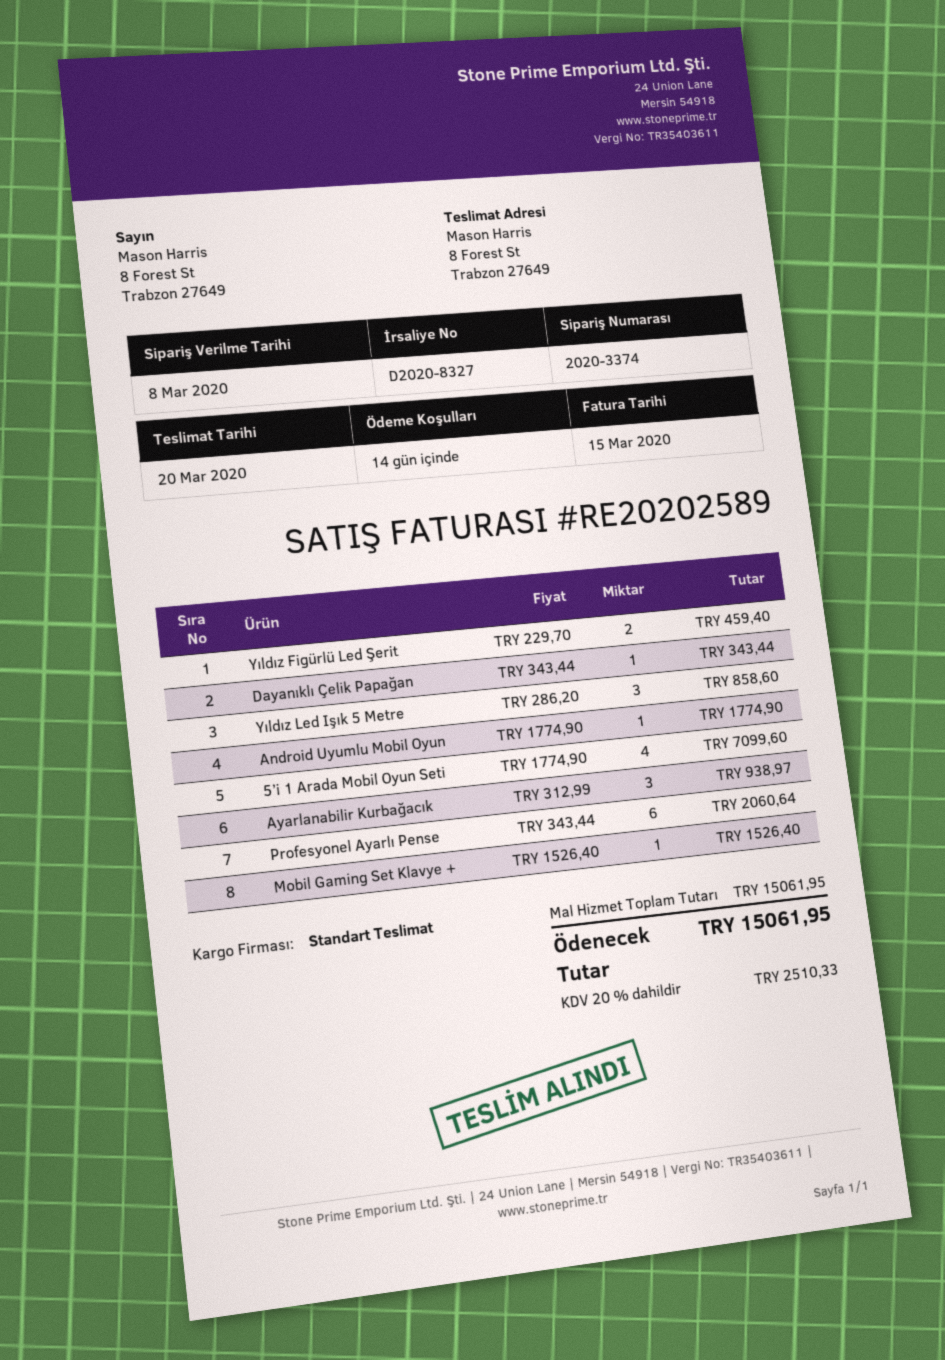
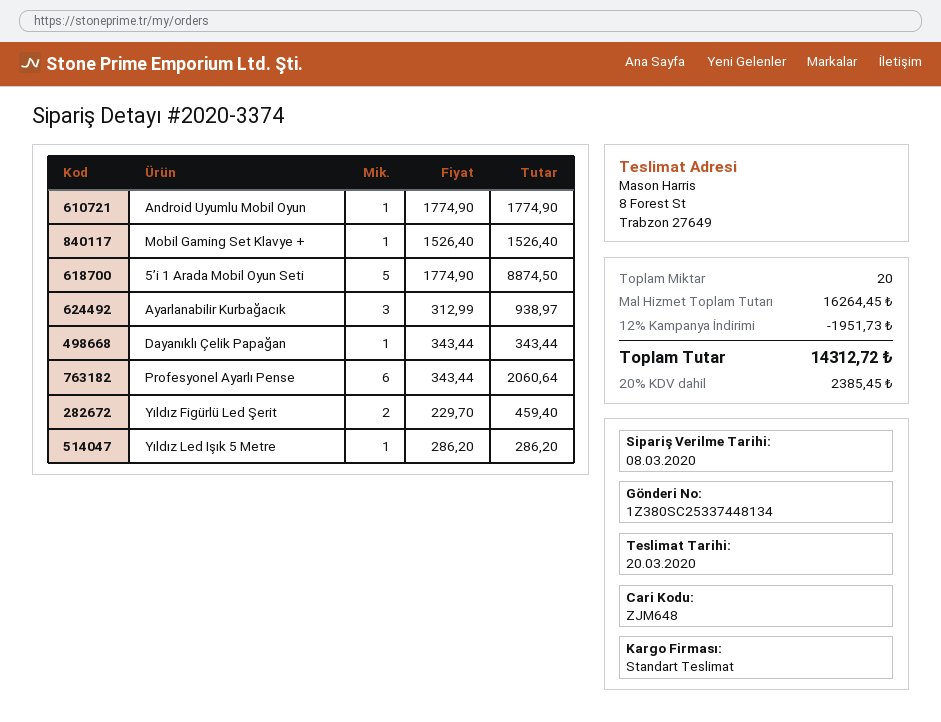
Yıldız Led Işık 5 Metre: 3 x 286.20 = 858.60 -> 1 x 286.20 = 286.20
5’i 1 Arada Mobil Oyun Seti: 4 x 1774.90 = 7099.60 -> 5 x 1774.90 = 8874.50
subtotal: 15061.95 -> 16264.45
discount: none -> 12% = 1951.73
tax: 20% = 2510.33 -> 20% = 2385.45
total: 15061.95 -> 14312.72

